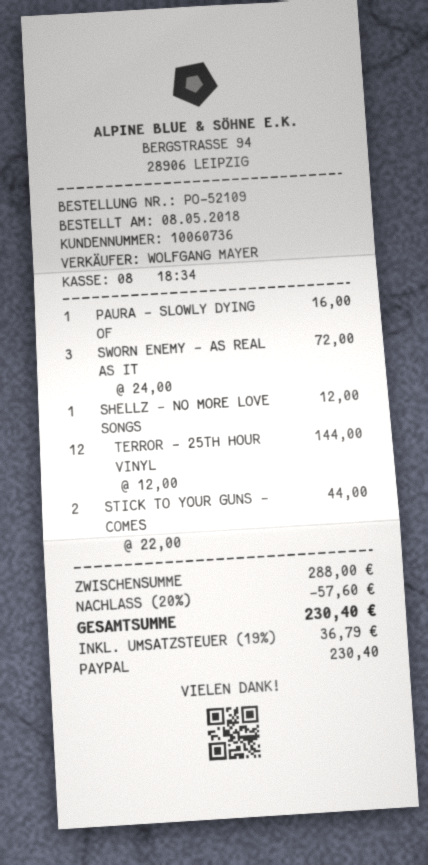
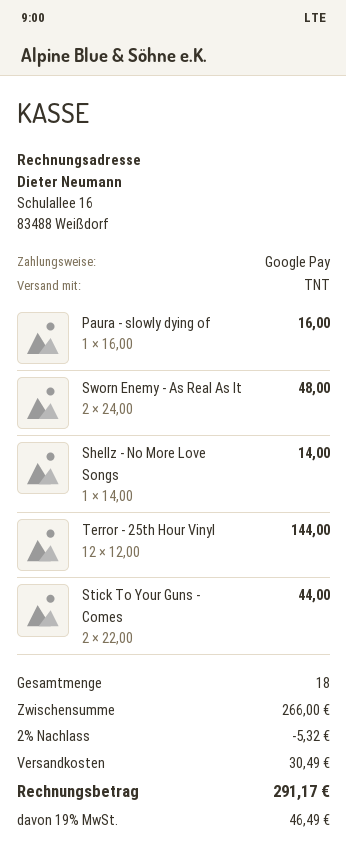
payment method: PayPal -> Google Pay
SWORN ENEMY - AS REAL AS IT: 3 x 24.00 = 72.00 -> 2 x 24.00 = 48.00
SHELLZ - NO MORE LOVE SONGS: 1 x 12.00 = 12.00 -> 1 x 14.00 = 14.00
subtotal: 288.00 -> 266.00
discount: 20% = 57.60 -> 2% = 5.32
shipping: none -> 30.49
tax: 19% = 36.79 -> 19% = 46.49
total: 230.40 -> 291.17

